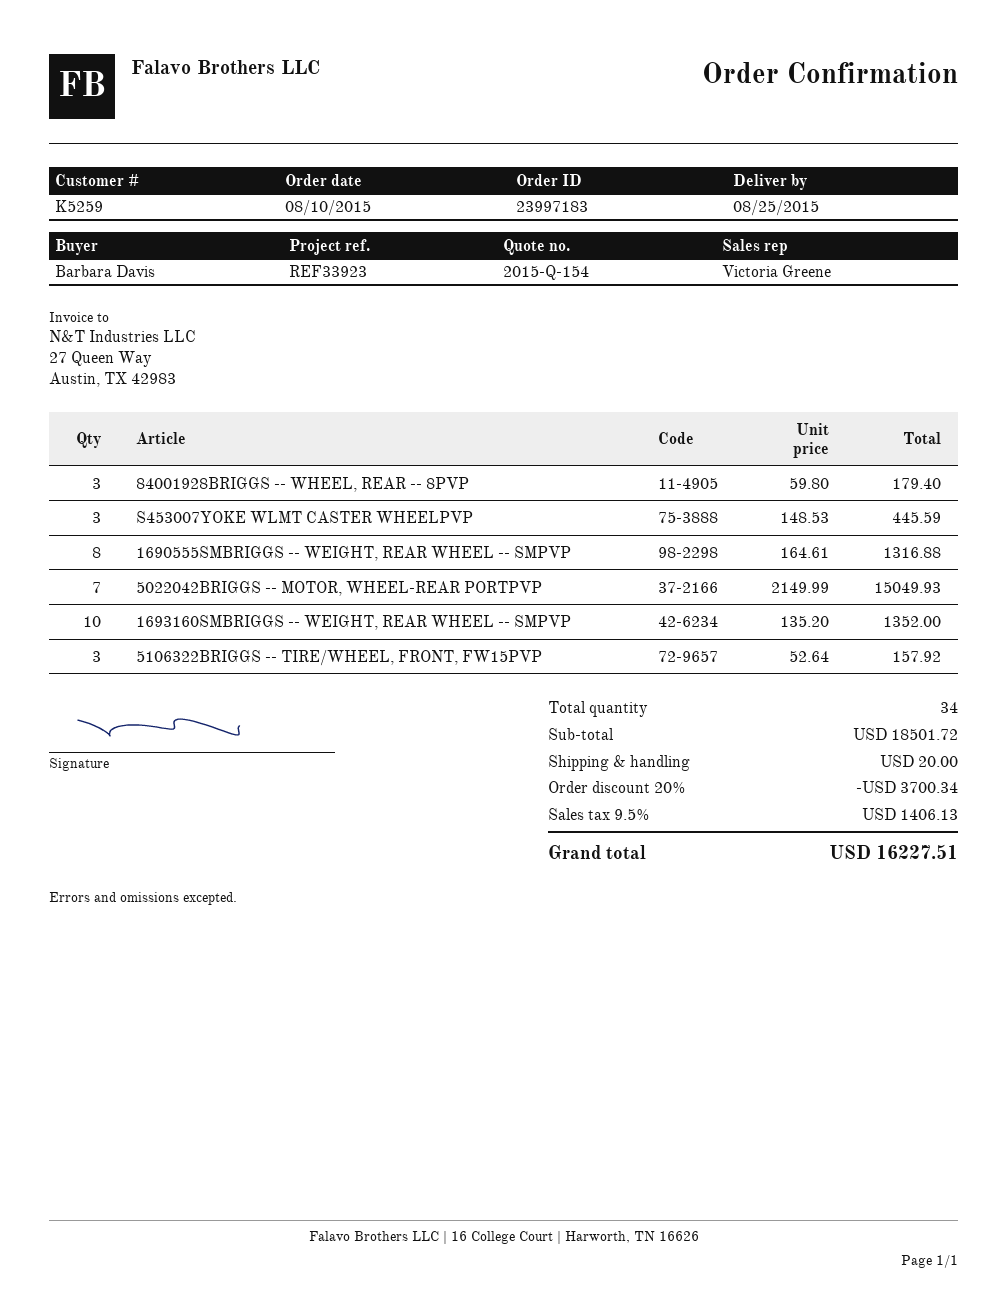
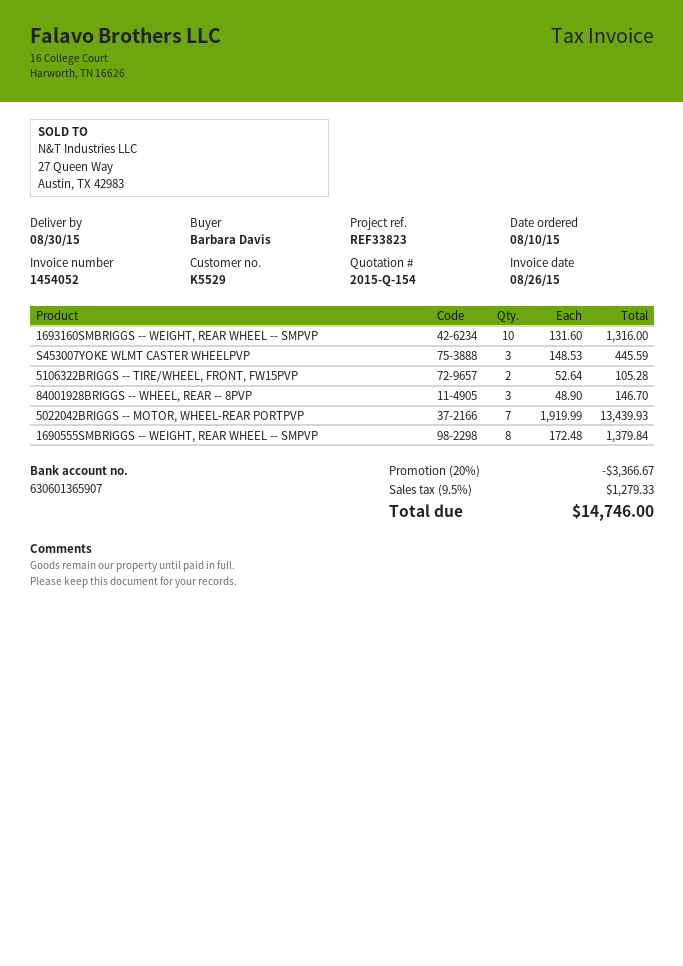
delivery date: 2015-08-25 -> 2015-08-30
customer number: K5259 -> K5529
reference: REF33923 -> REF33823
84001928BRIGGS -- WHEEL, REAR -- 8PVP: 3 x 59.80 = 179.40 -> 3 x 48.90 = 146.70
1690555SMBRIGGS -- WEIGHT, REAR WHEEL -- SMPVP: 8 x 164.61 = 1316.88 -> 8 x 172.48 = 1379.84
5022042BRIGGS -- MOTOR, WHEEL-REAR PORTPVP: 7 x 2149.99 = 15049.93 -> 7 x 1919.99 = 13439.93
1693160SMBRIGGS -- WEIGHT, REAR WHEEL -- SMPVP: 10 x 135.20 = 1352.00 -> 10 x 131.60 = 1316.00
5106322BRIGGS -- TIRE/WHEEL, FRONT, FW15PVP: 3 x 52.64 = 157.92 -> 2 x 52.64 = 105.28
discount: 20% = 3700.34 -> 20% = 3366.67
shipping: 20.00 -> none
tax: 9.5% = 1406.13 -> 9.5% = 1279.33
total: 16227.51 -> 14746.00

